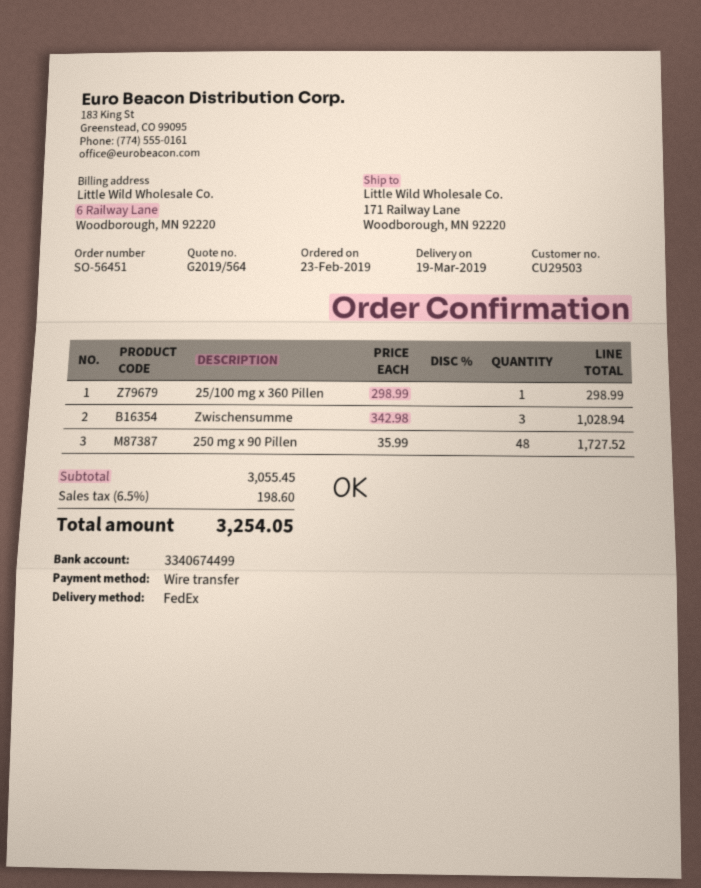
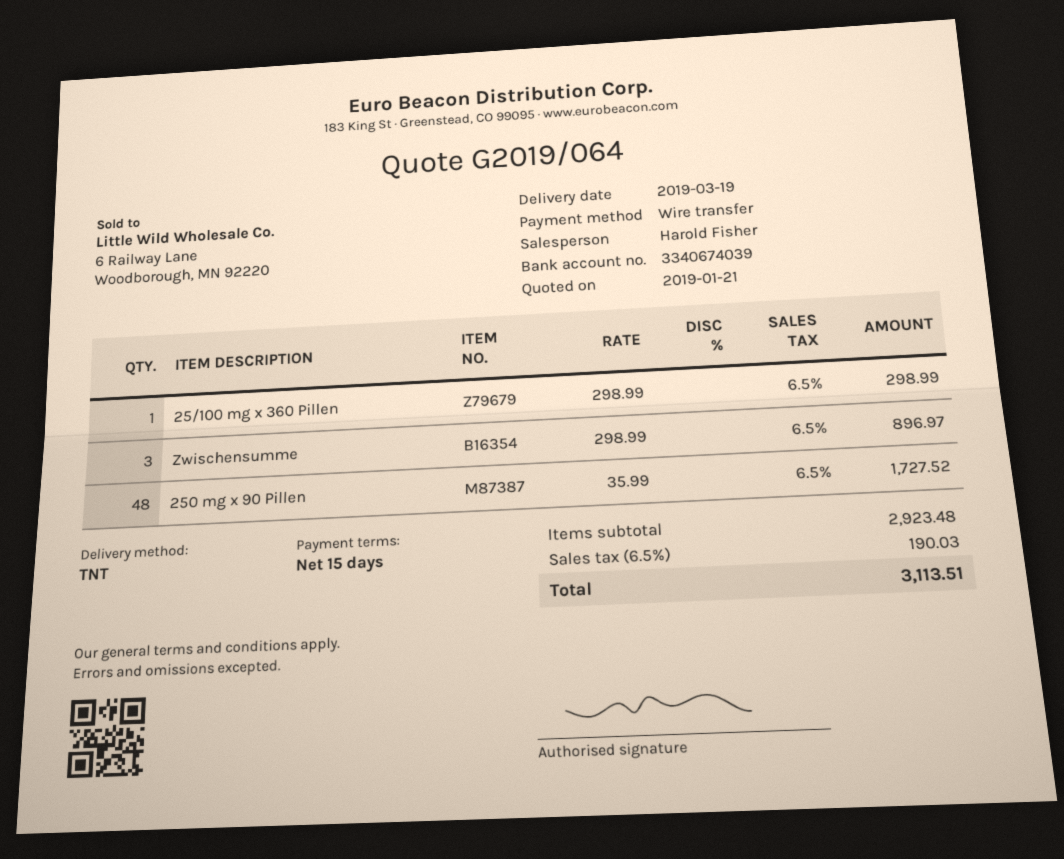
quote number: G2019/564 -> G2019/064
bank account: 3340674499 -> 3340674039
shipping method: FedEx -> TNT
Zwischensumme: 3 x 342.98 = 1028.94 -> 3 x 298.99 = 896.97
subtotal: 3055.45 -> 2923.48
tax: 6.5% = 198.60 -> 6.5% = 190.03
total: 3254.05 -> 3113.51

